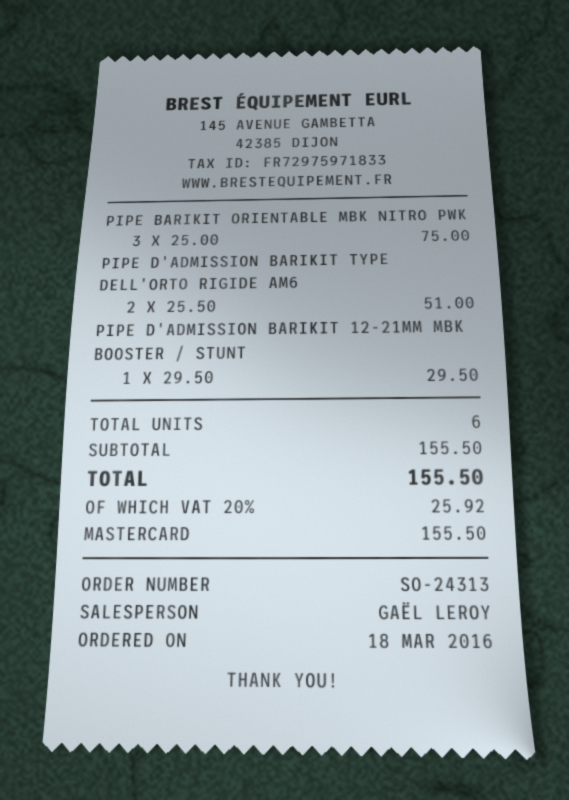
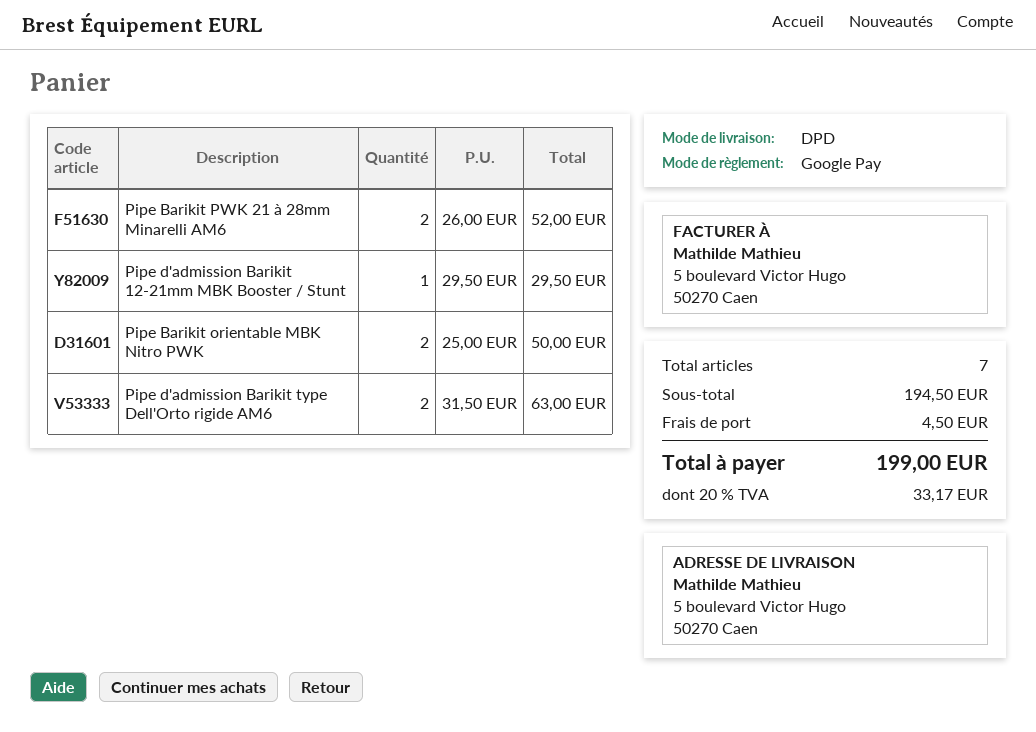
payment method: Mastercard -> Google Pay
PIPE BARIKIT ORIENTABLE MBK NITRO PWK: 3 x 25.00 = 75.00 -> 2 x 25.00 = 50.00
PIPE D'ADMISSION BARIKIT TYPE DELL'ORTO RIGIDE AM6: 2 x 25.50 = 51.00 -> 2 x 31.50 = 63.00
Pipe Barikit PWK 21 à 28mm Minarelli AM6: none -> 2 x 26.00 = 52.00
total quantity: 6 -> 7
subtotal: 155.50 -> 194.50
shipping: none -> 4.50
tax: 20% = 25.92 -> 20% = 33.17
total: 155.50 -> 199.00

